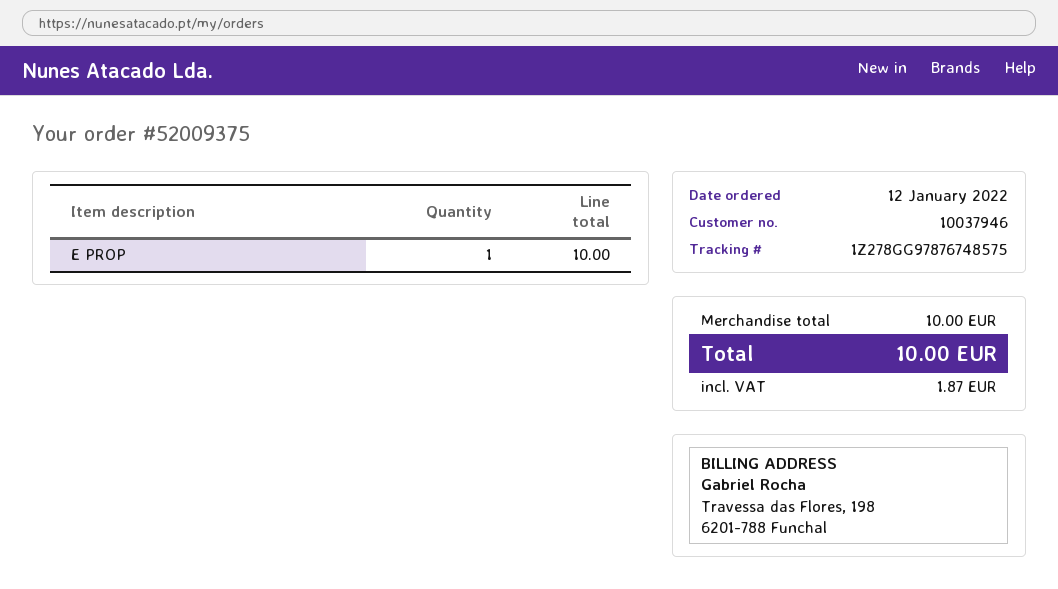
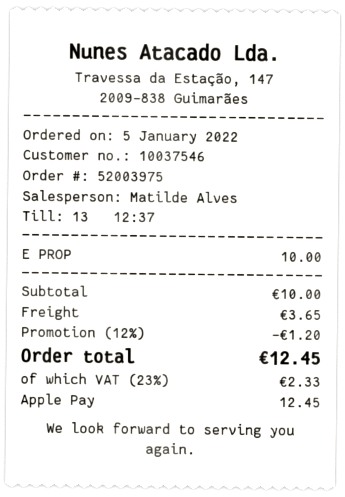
order number: 52009375 -> 52003975
order date: 2022-01-12 -> 2022-01-05
customer number: 10037946 -> 10037546
discount: none -> 12% = 1.20
shipping: none -> 3.65
tax: 1.87 -> 2.33
total: 10.00 -> 12.45

